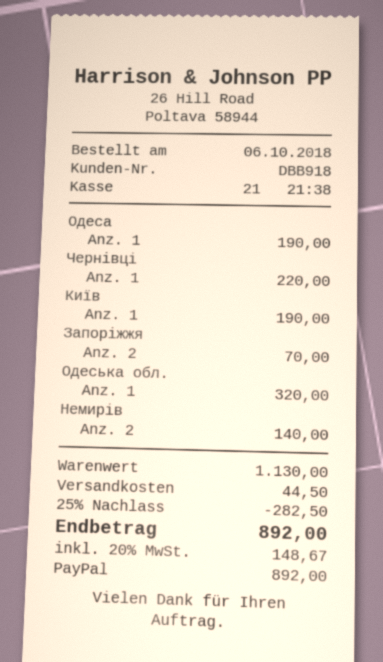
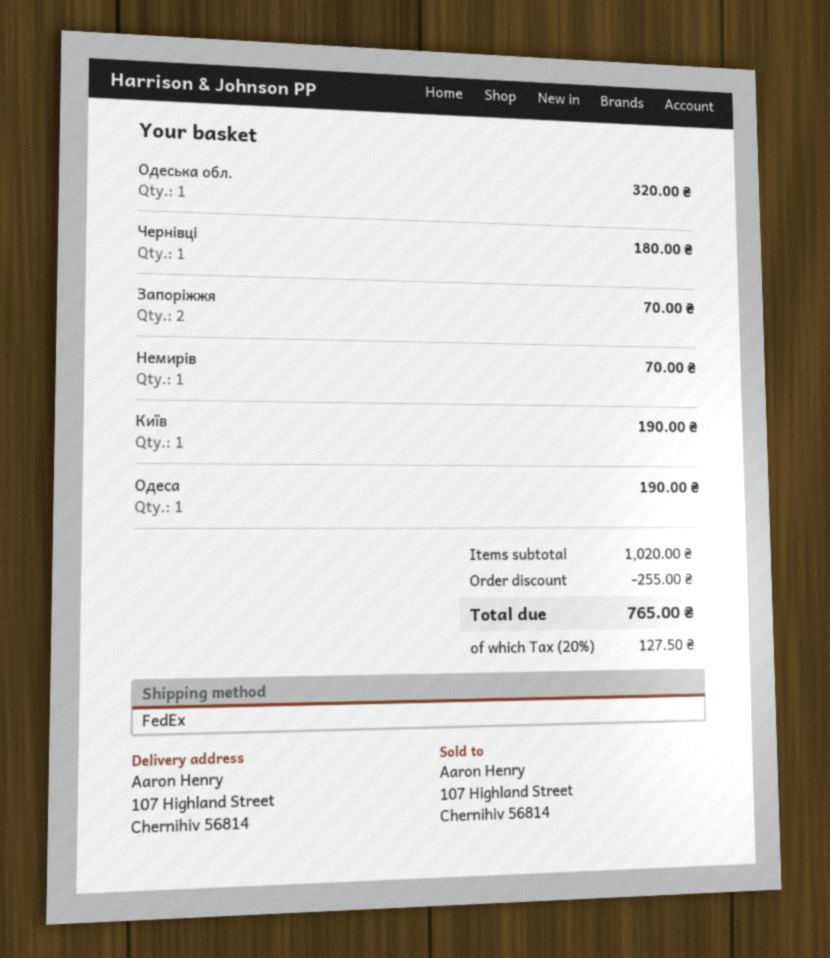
Чернівці: 1 for 220.00 -> 1 for 180.00
Немирів: 2 for 140.00 -> 1 for 70.00
subtotal: 1130.00 -> 1020.00
discount: 282.50 -> 255.00
shipping: 44.50 -> none
tax: 20% = 148.67 -> 20% = 127.50
total: 892.00 -> 765.00

